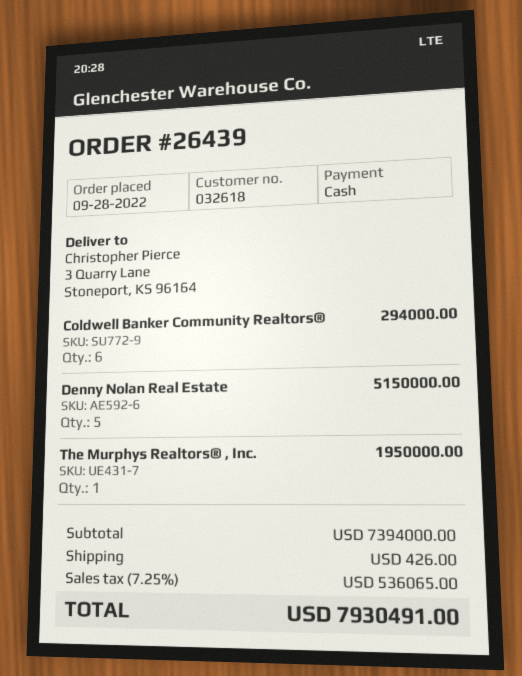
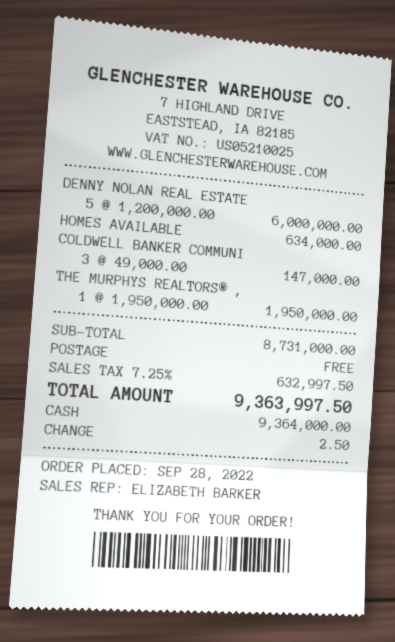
Coldwell Banker Community Realtors®: 6 for 294000.00 -> 3 for 147000.00
Denny Nolan Real Estate: 5 for 5150000.00 -> 5 for 6000000.00
HOMES AVAILABLE: none -> 1 for 634000.00
subtotal: 7394000.00 -> 8731000.00
shipping: 426.00 -> 0.00
tax: 7.25% = 536065.00 -> 7.25% = 632997.50
total: 7930491.00 -> 9363997.50

